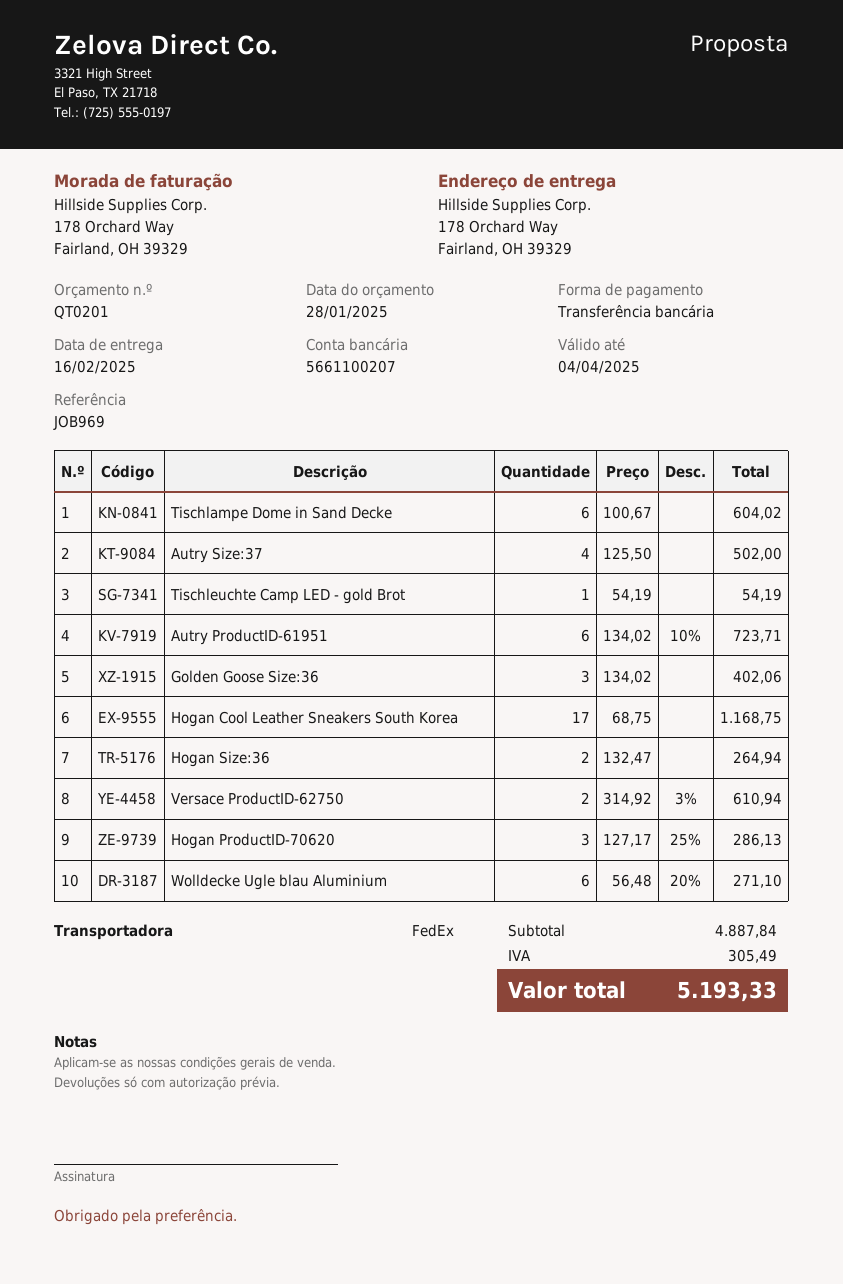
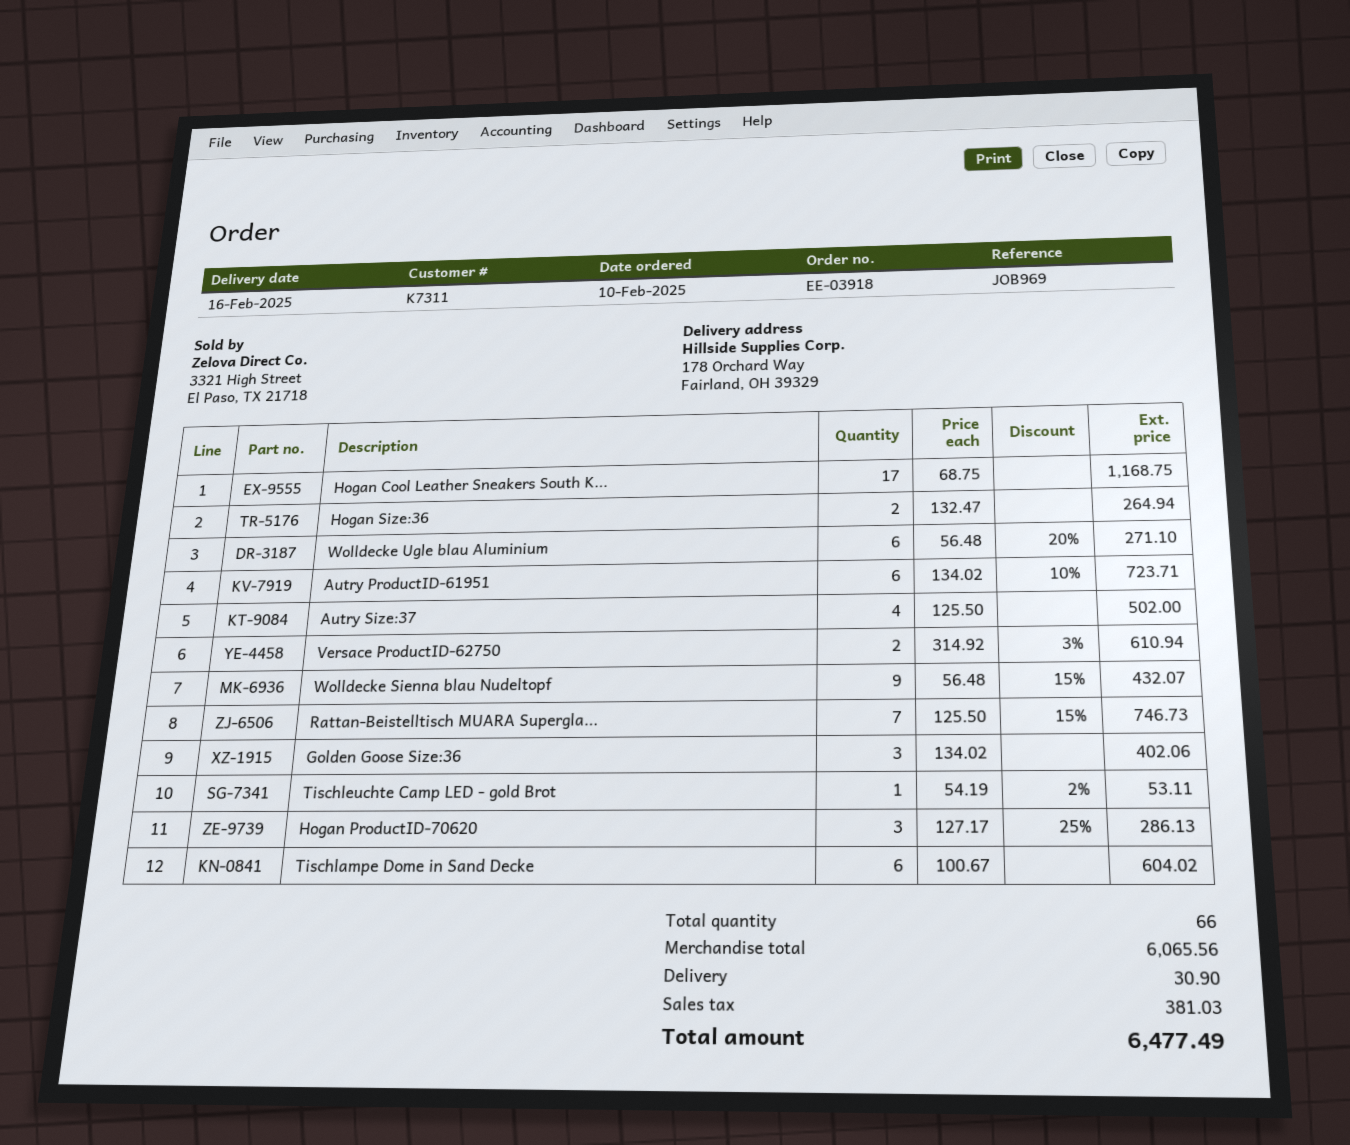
Tischleuchte Camp LED - gold Brot: 1 x 54.19 = 54.19 -> 1 x 54.19 - 2% = 53.11
Wolldecke Sienna blau Nudeltopf: none -> 9 x 56.48 - 15% = 432.07
Rattan-Beistelltisch MUARA Supergla...: none -> 7 x 125.50 - 15% = 746.73
subtotal: 4887.84 -> 6065.56
shipping: none -> 30.90
tax: 305.49 -> 381.03
total: 5193.33 -> 6477.49

